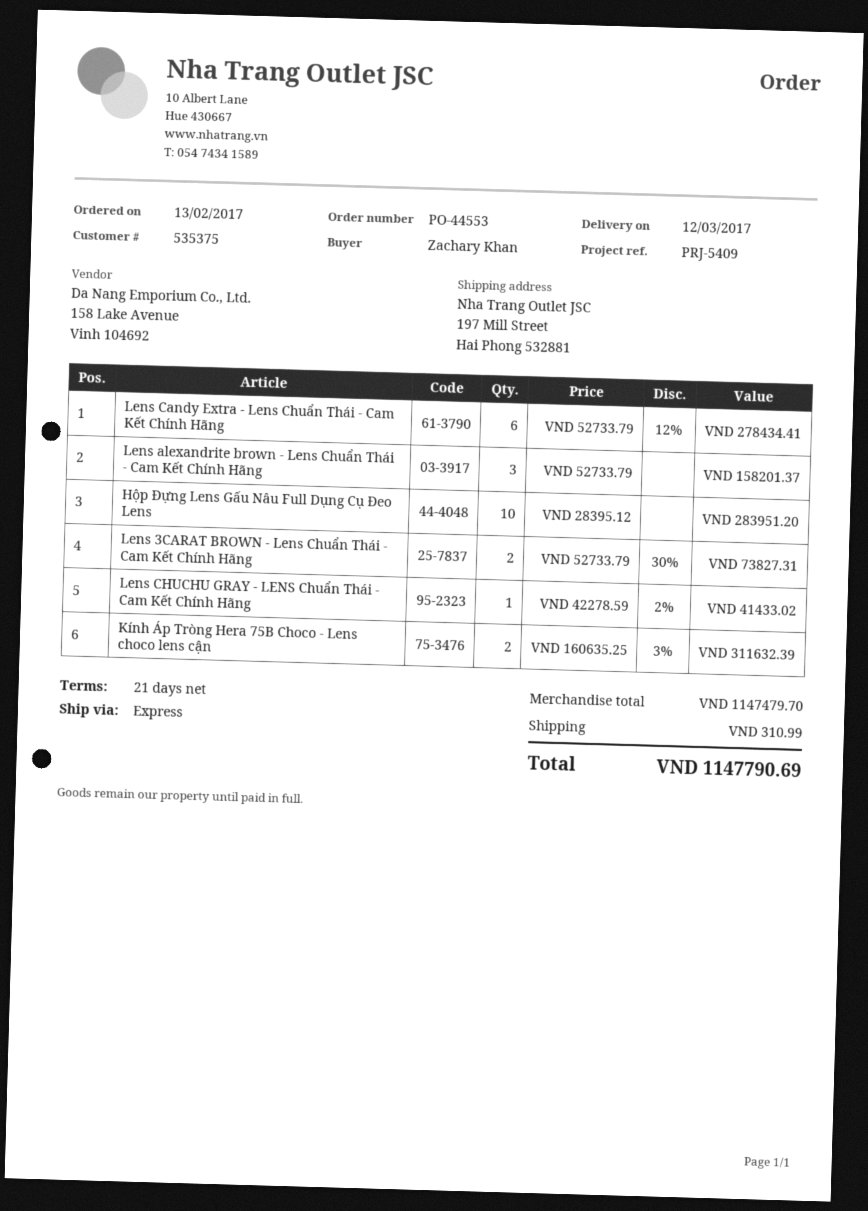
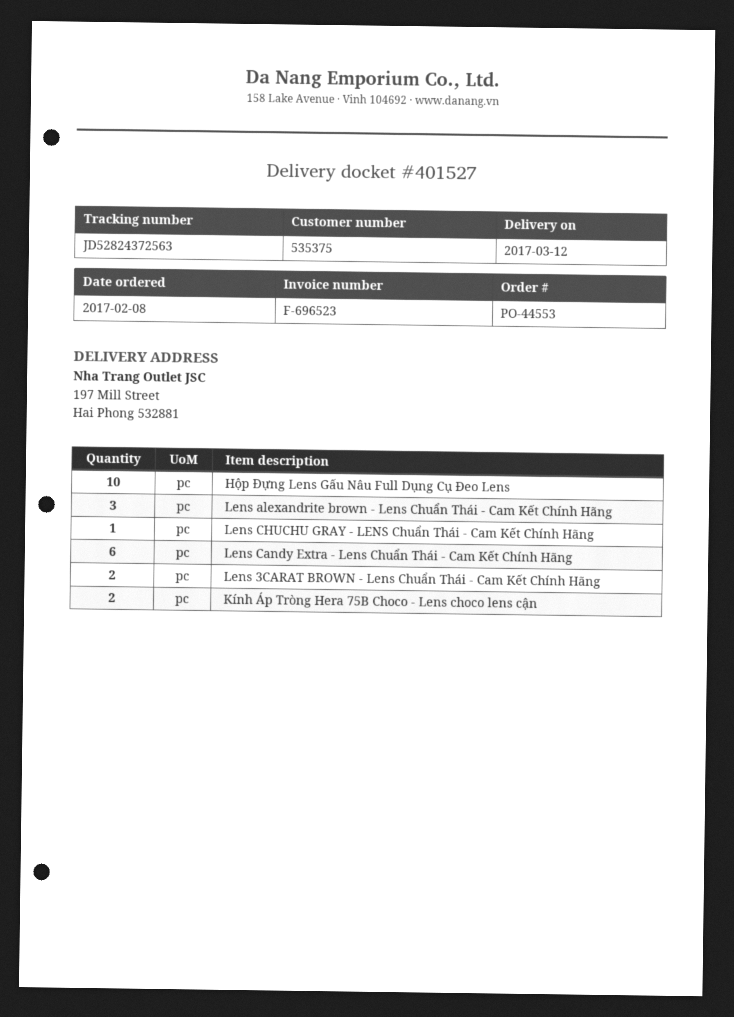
order date: 2017-02-13 -> 2017-02-08

